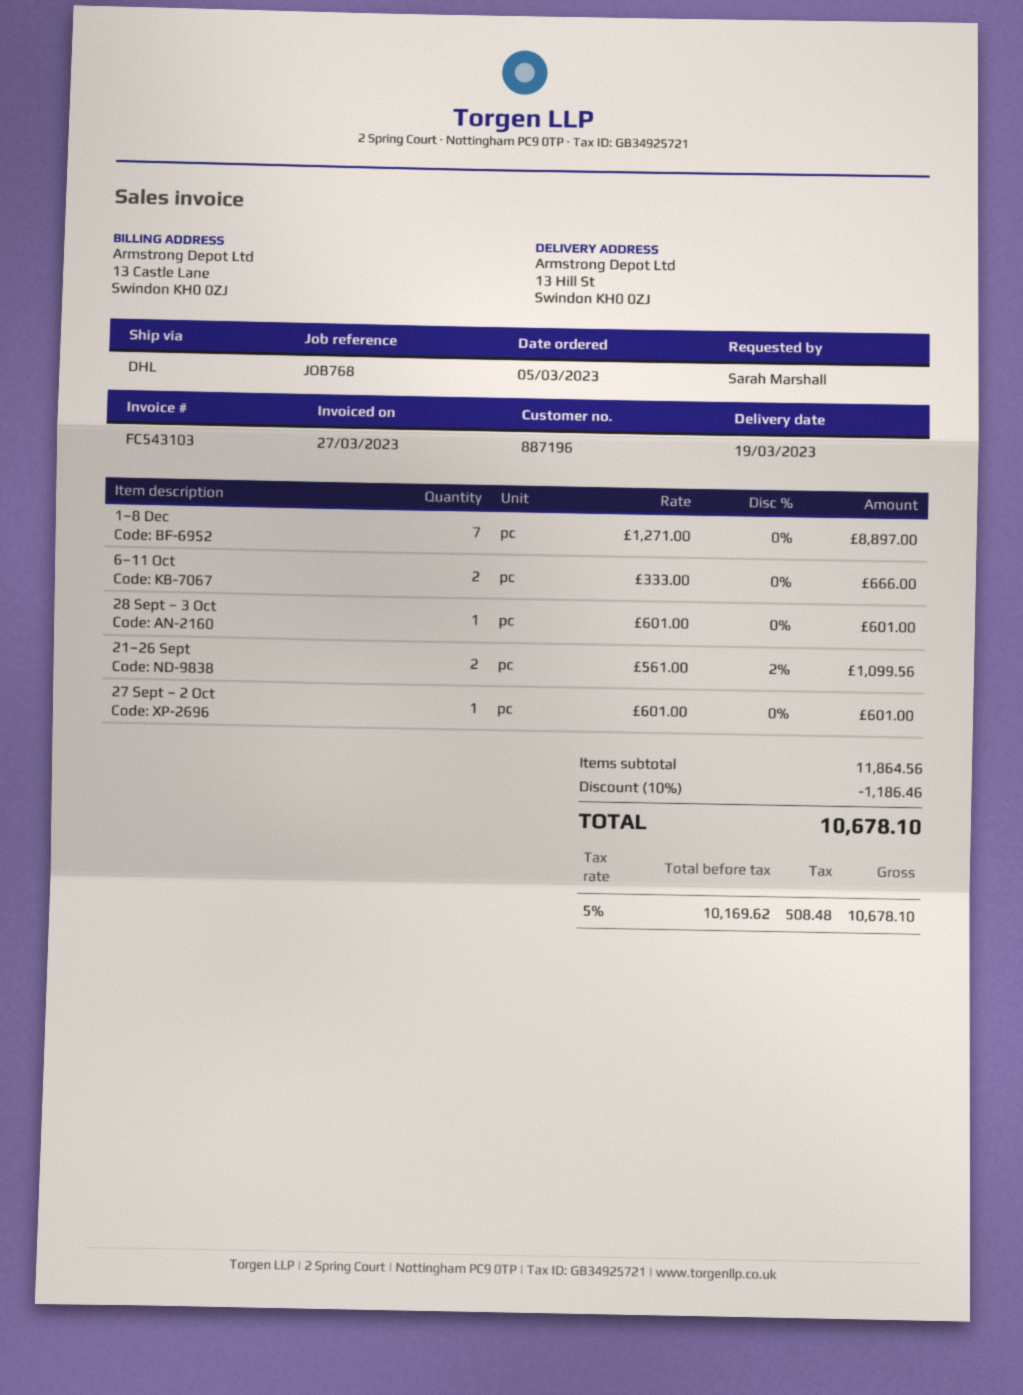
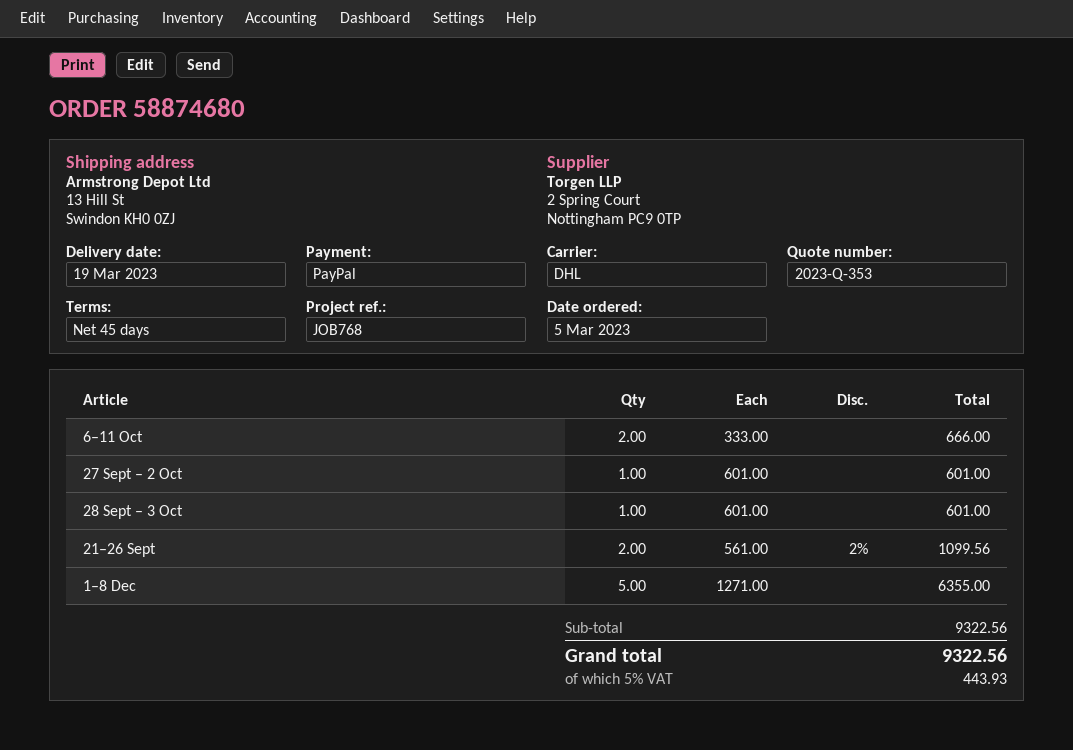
1–8 Dec: 7 x 1271.00 = 8897.00 -> 5 x 1271.00 = 6355.00
subtotal: 11864.56 -> 9322.56
discount: 10% = 1186.46 -> none
tax: 5% = 508.48 -> 5% = 443.93
total: 10678.10 -> 9322.56

